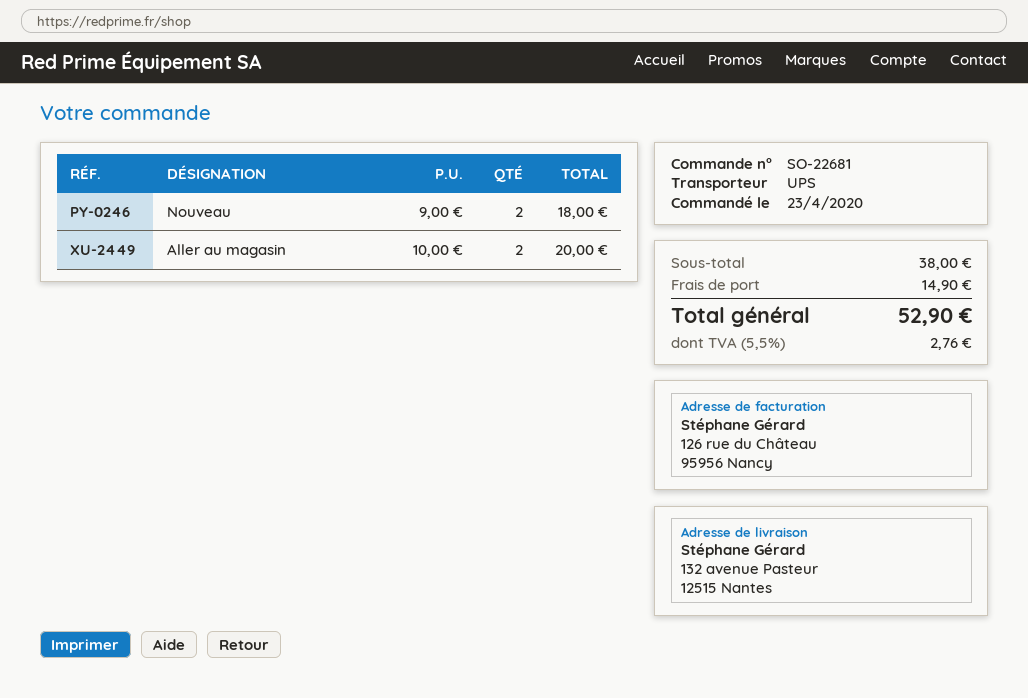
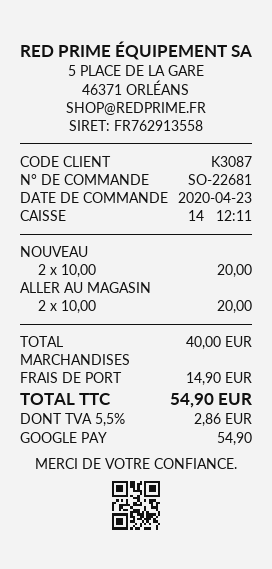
Nouveau: 2 x 9.00 = 18.00 -> 2 x 10.00 = 20.00
subtotal: 38.00 -> 40.00
tax: 5.5% = 2.76 -> 5.5% = 2.86
total: 52.90 -> 54.90

